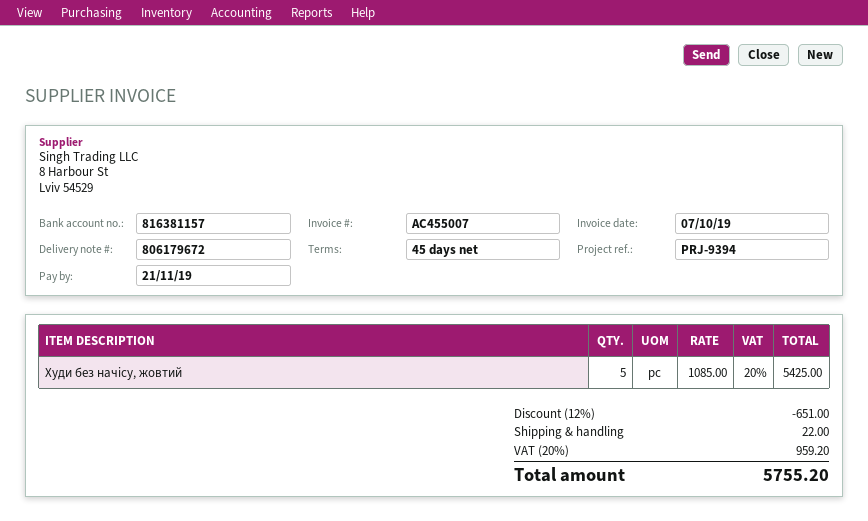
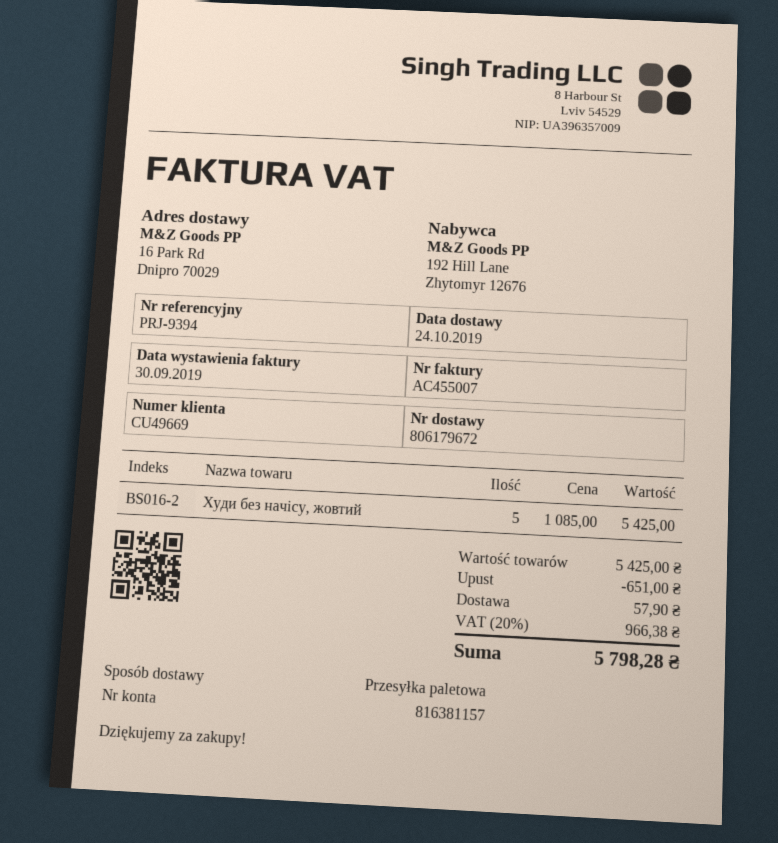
invoice date: 2019-10-07 -> 2019-09-30
shipping: 22.00 -> 57.90
tax: 20% = 959.20 -> 20% = 966.38
total: 5755.20 -> 5798.28

